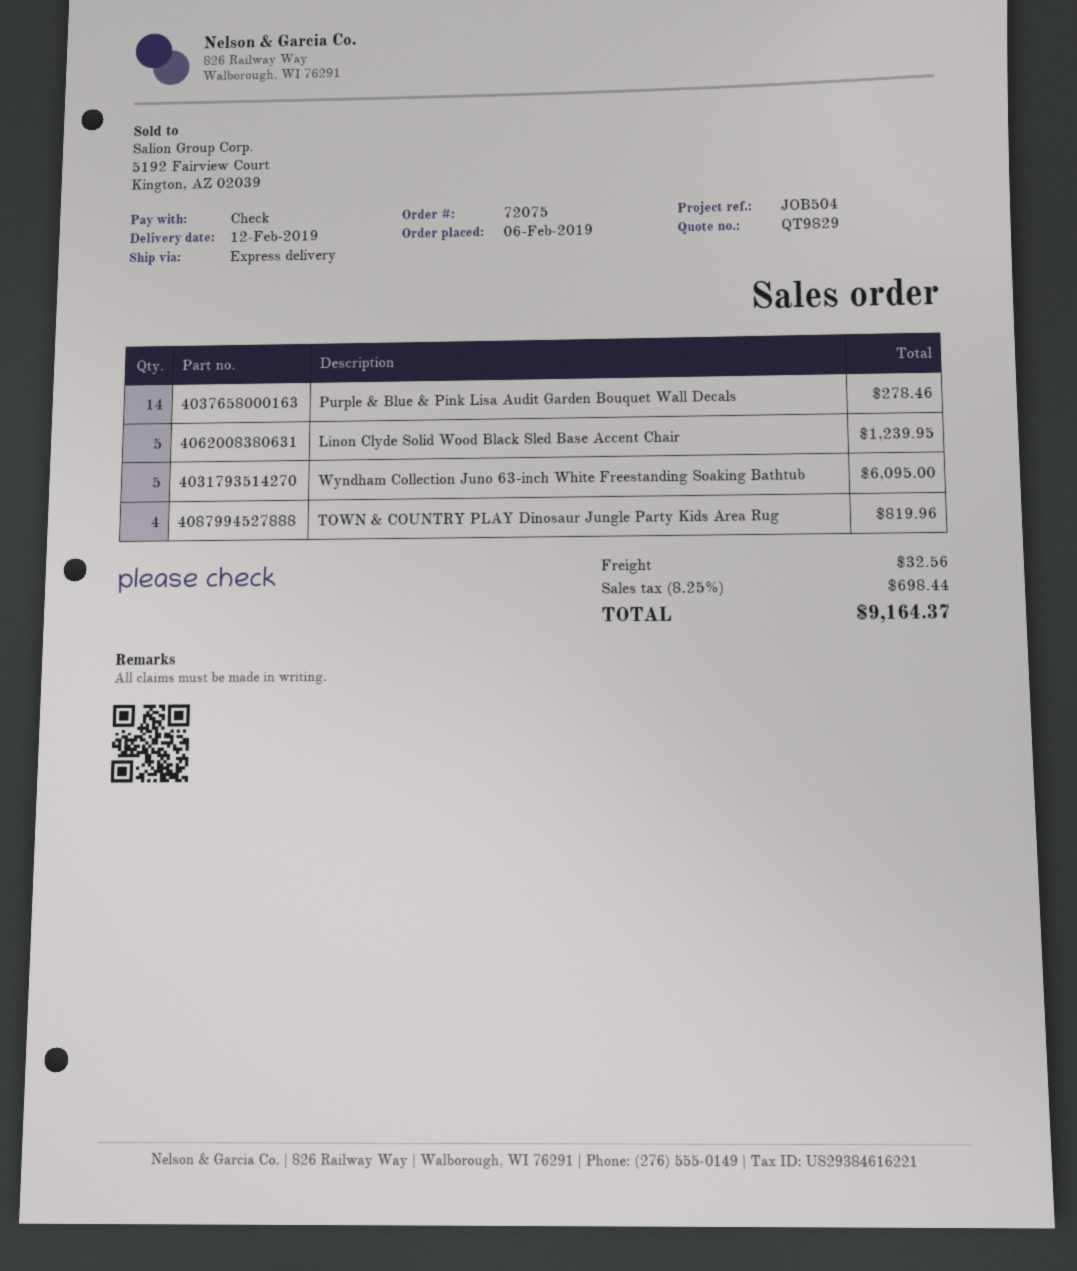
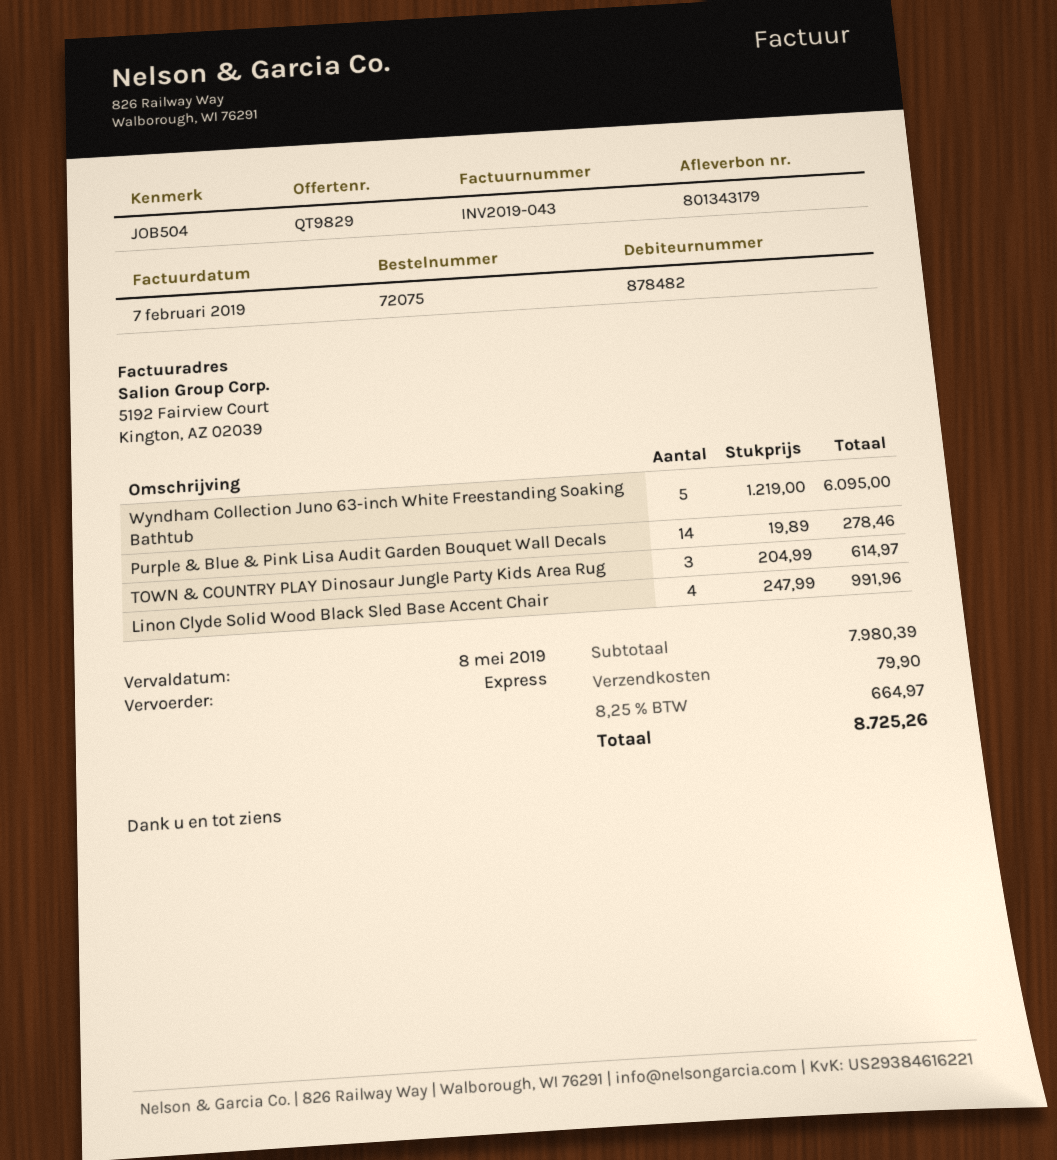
Linon Clyde Solid Wood Black Sled Base Accent Chair: 5 for 1239.95 -> 4 for 991.96
TOWN & COUNTRY PLAY Dinosaur Jungle Party Kids Area Rug: 4 for 819.96 -> 3 for 614.97
shipping: 32.56 -> 79.90
tax: 8.25% = 698.44 -> 8.25% = 664.97
total: 9164.37 -> 8725.26

